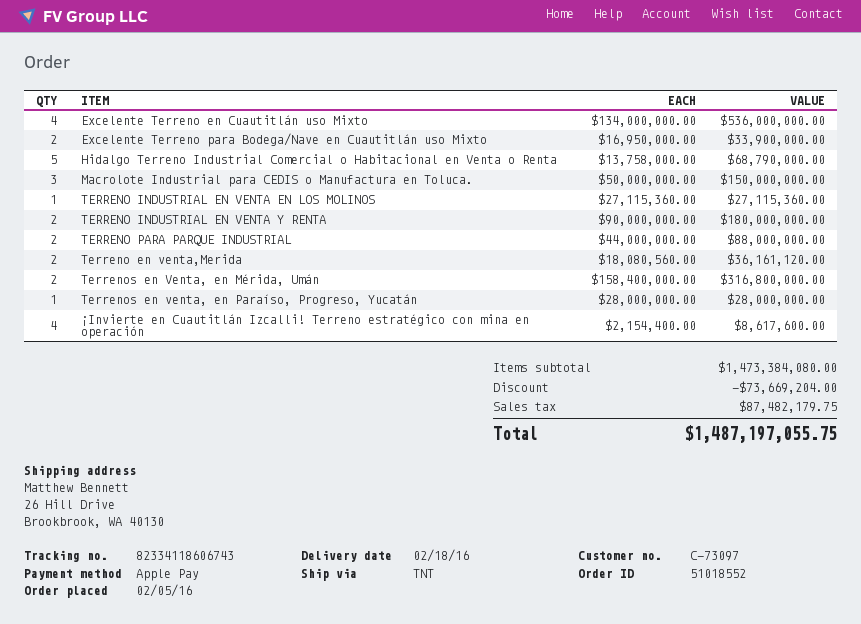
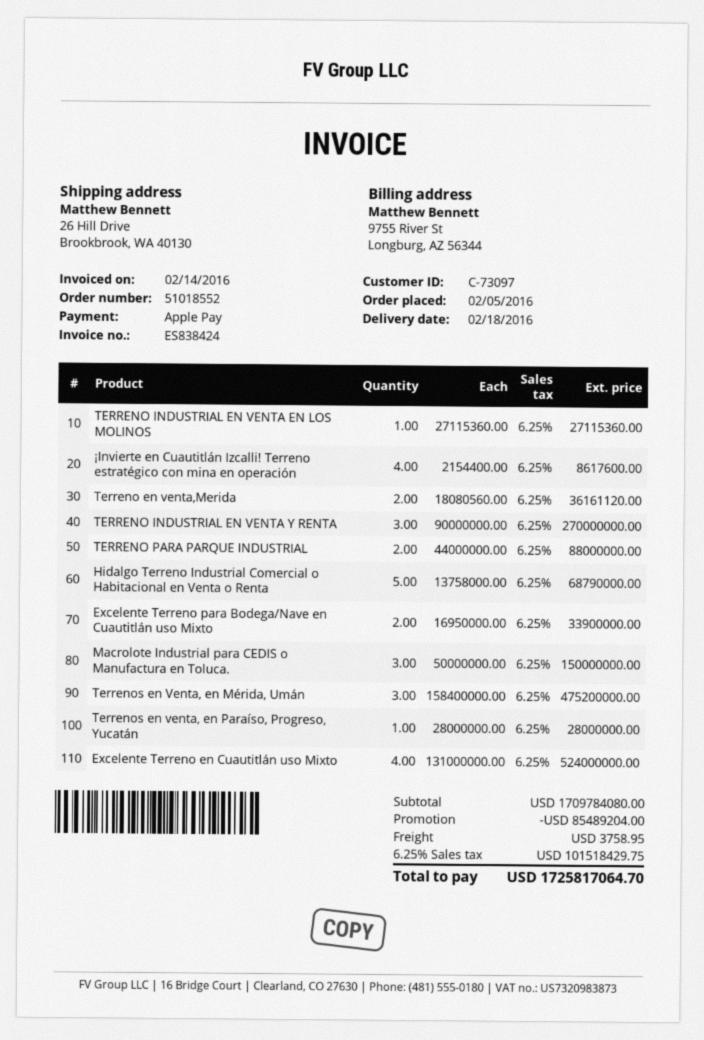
Excelente Terreno en Cuautitlán uso Mixto: 4 x 134000000.00 = 536000000.00 -> 4 x 131000000.00 = 524000000.00
TERRENO INDUSTRIAL EN VENTA Y RENTA: 2 x 90000000.00 = 180000000.00 -> 3 x 90000000.00 = 270000000.00
Terrenos en Venta, en Mérida, Umán: 2 x 158400000.00 = 316800000.00 -> 3 x 158400000.00 = 475200000.00
subtotal: 1473384080.00 -> 1709784080.00
discount: 73669204.00 -> 85489204.00
shipping: none -> 3758.95
tax: 87482179.75 -> 101518429.75
total: 1487197055.75 -> 1725817064.70

